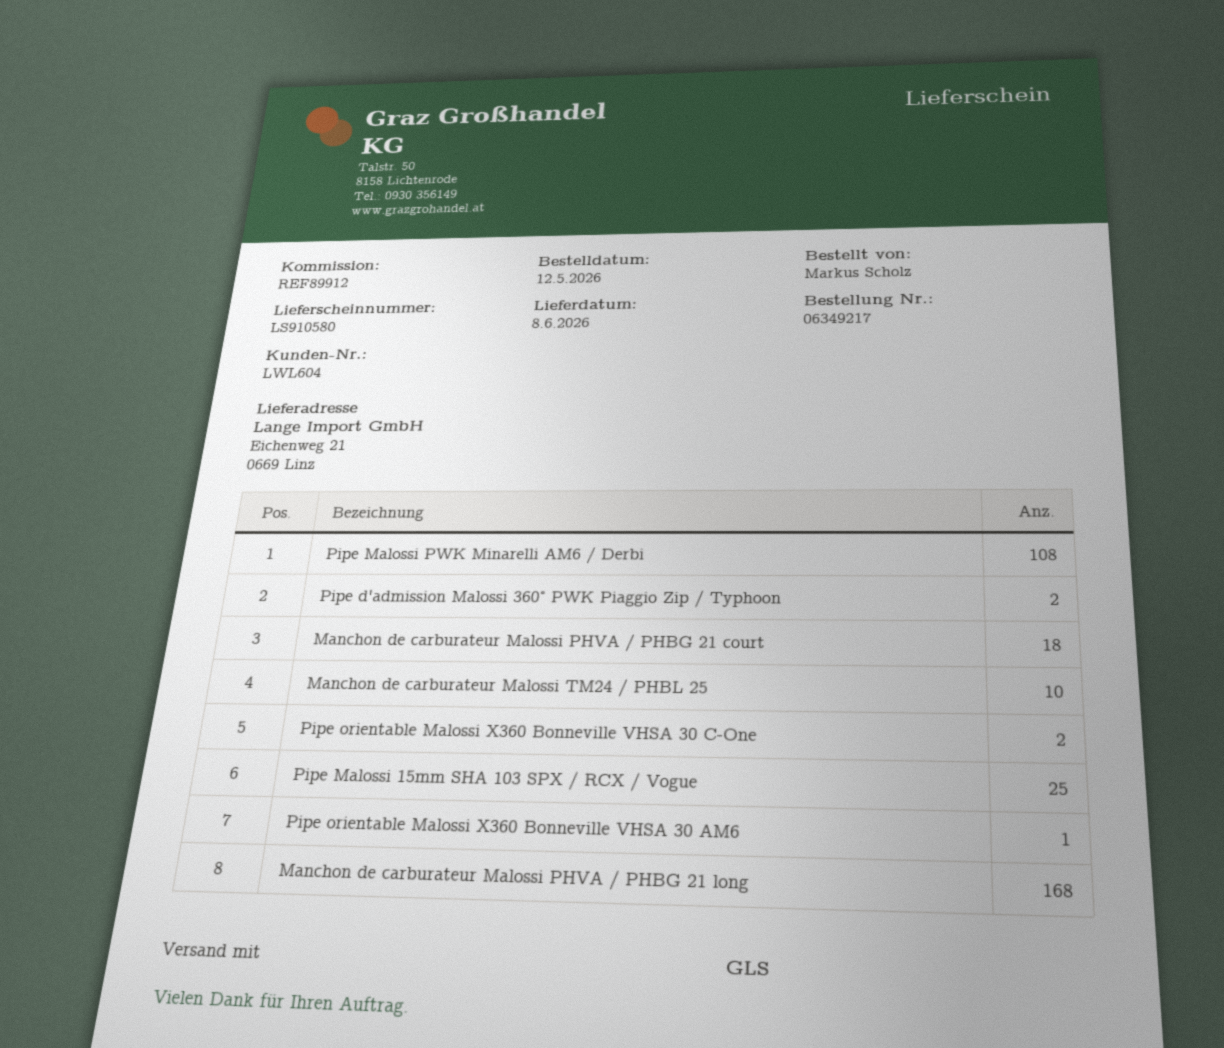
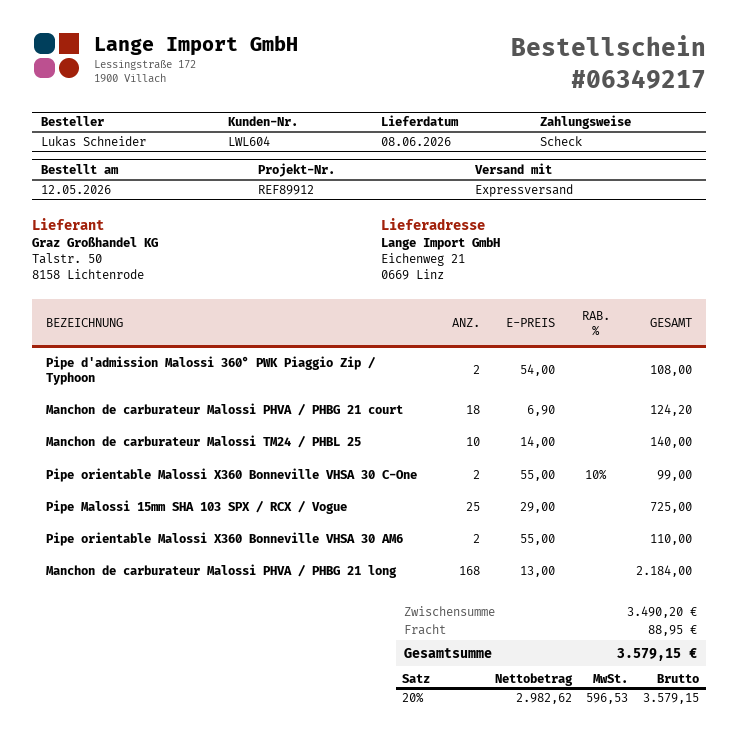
ordered by: Markus Scholz -> Lukas Schneider
shipping method: GLS -> express
Pipe Malossi PWK Minarelli AM6 / Derbi: 108 -> none
Pipe orientable Malossi X360 Bonneville VHSA 30 AM6: 1 -> 2

